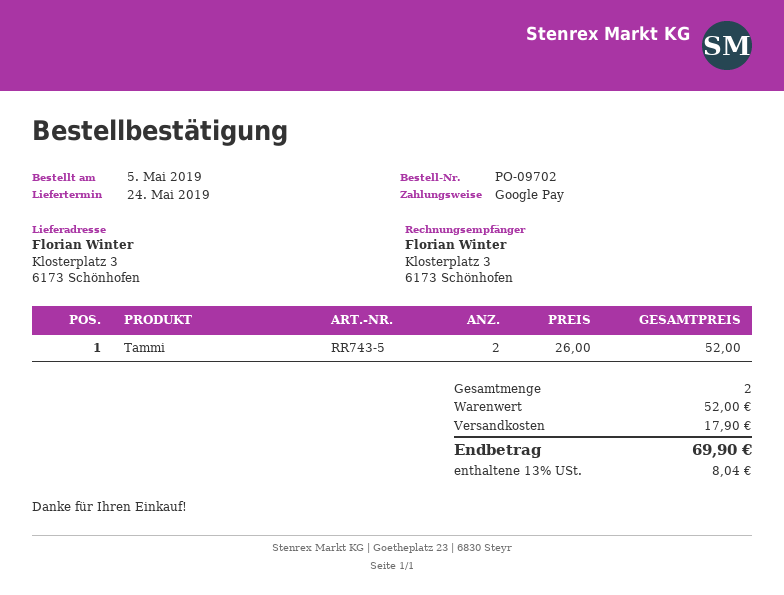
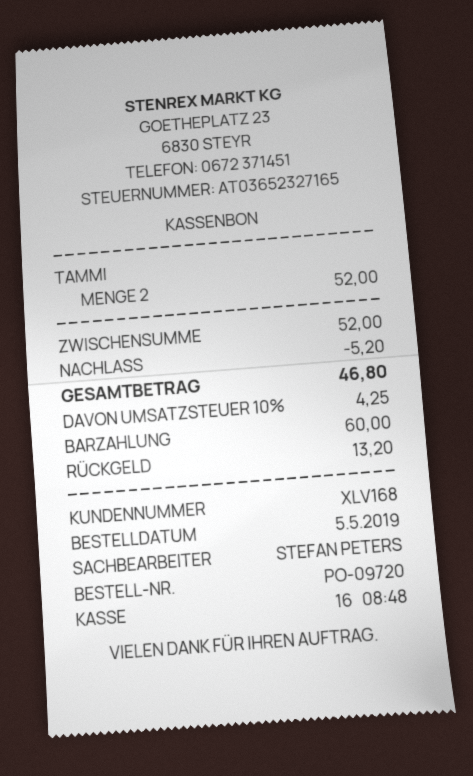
order number: PO-09702 -> PO-09720
payment method: Google Pay -> cash
discount: none -> 5.20
shipping: 17.90 -> none
tax: 13% = 8.04 -> 10% = 4.25
total: 69.90 -> 46.80

